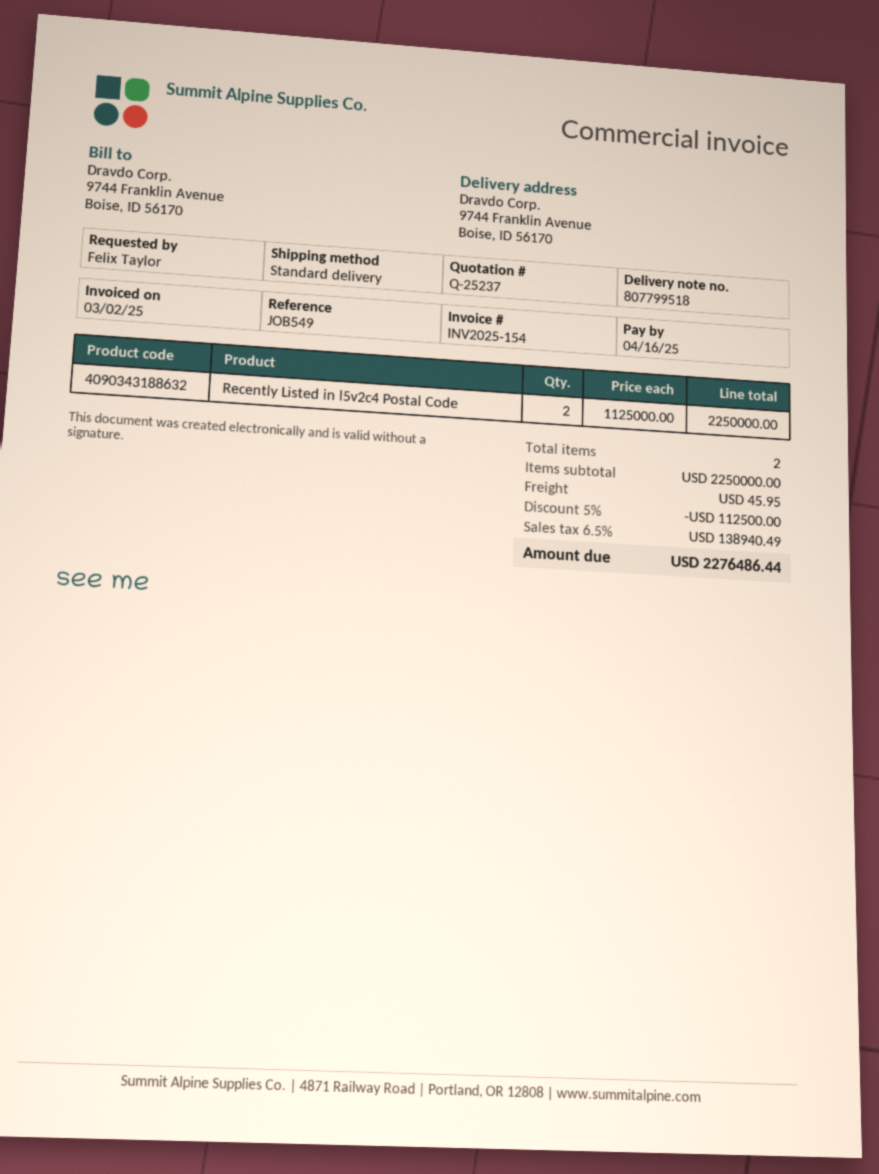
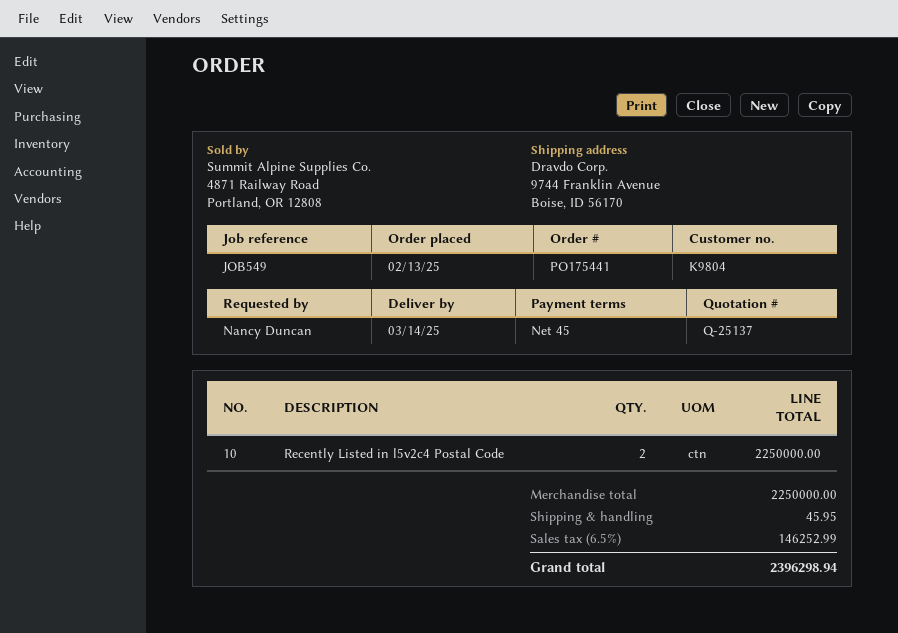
quote number: Q-25237 -> Q-25137
ordered by: Felix Taylor -> Nancy Duncan
discount: 5% = 112500.00 -> none
tax: 6.5% = 138940.49 -> 6.5% = 146252.99
total: 2276486.44 -> 2396298.94

